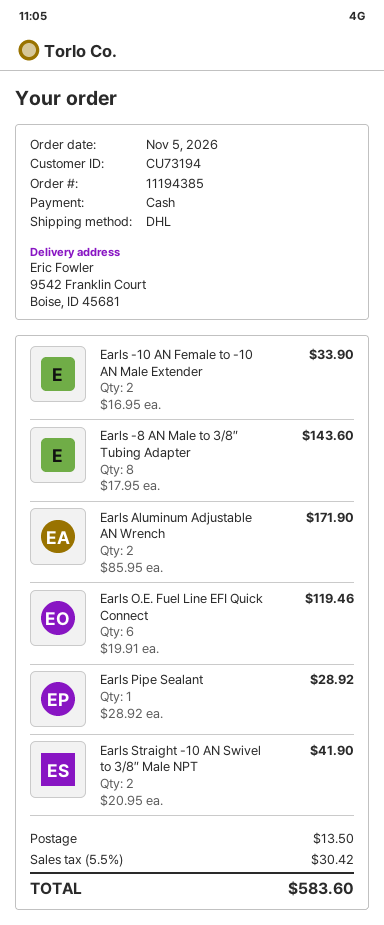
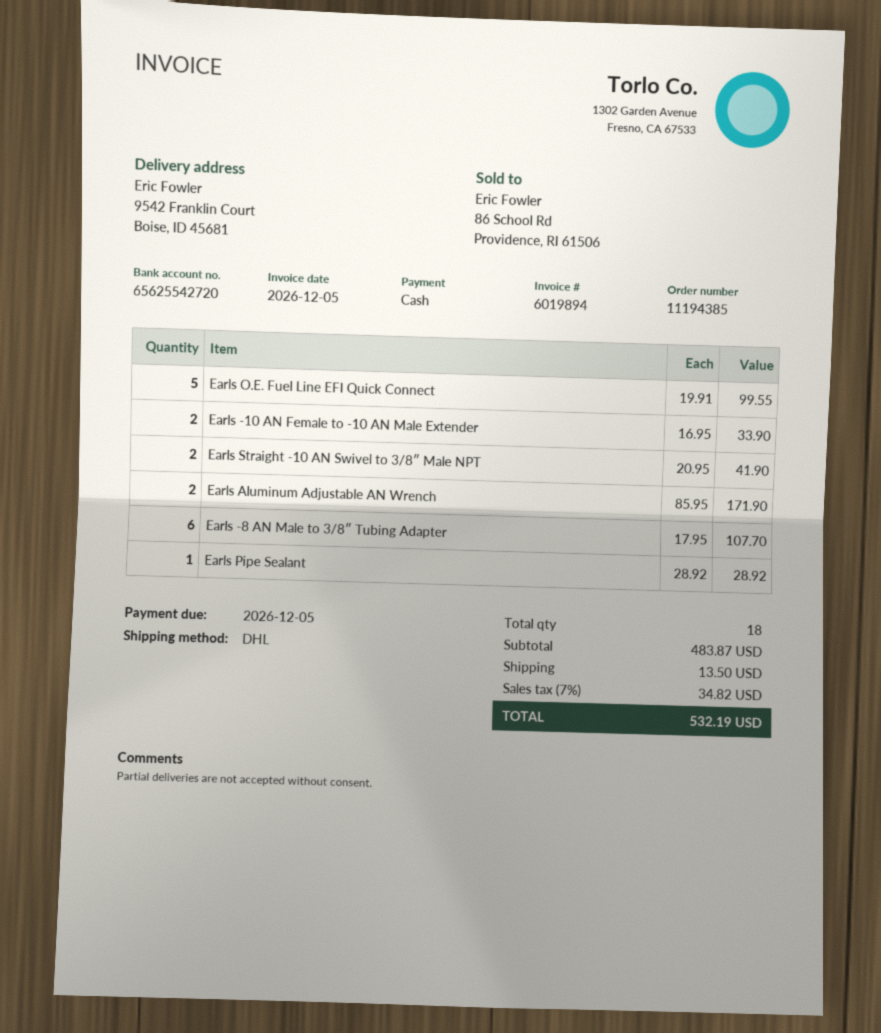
Earls -8 AN Male to 3/8″ Tubing Adapter: 8 x 17.95 = 143.60 -> 6 x 17.95 = 107.70
Earls O.E. Fuel Line EFI Quick Connect: 6 x 19.91 = 119.46 -> 5 x 19.91 = 99.55
tax: 5.5% = 30.42 -> 7% = 34.82
total: 583.60 -> 532.19

